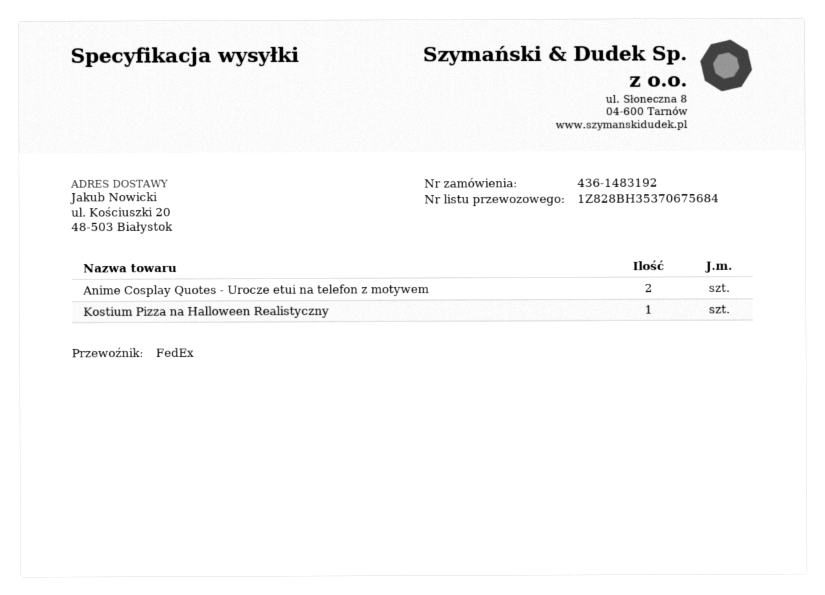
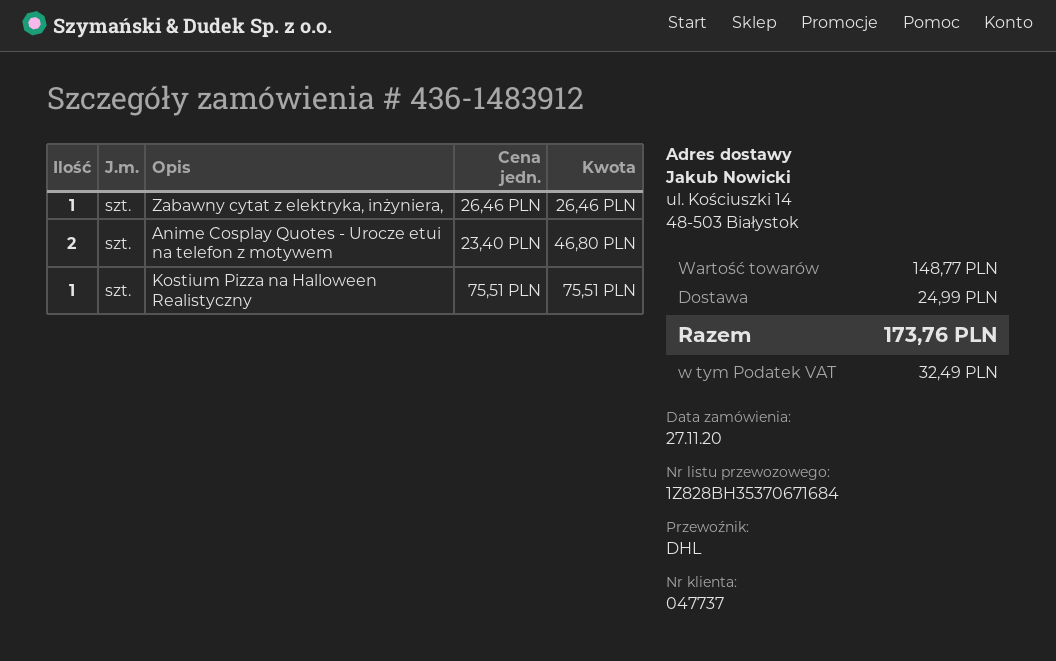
order number: 436-1483192 -> 436-1483912
shipping method: FedEx -> DHL
tracking number: 1Z828BH35370675684 -> 1Z828BH35370671684
ship to: ul. Kościuszki 20, 48-503 Białystok -> ul. Kościuszki 14, 48-503 Białystok
Zabawny cytat z elektryka, inżyniera,: none -> 1

